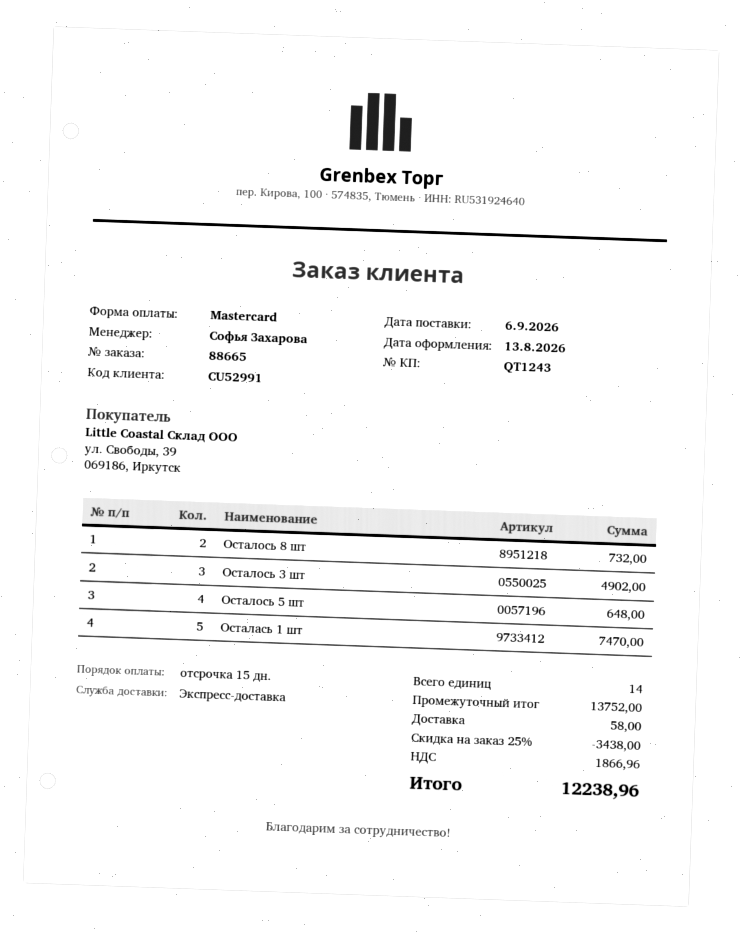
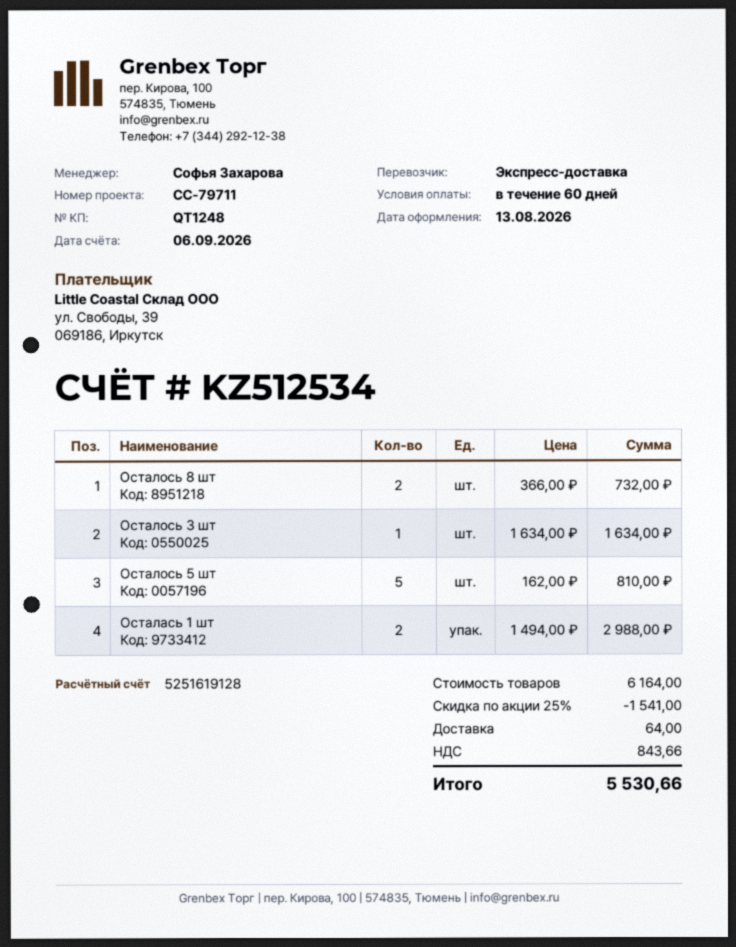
quote number: QT1243 -> QT1248
payment terms: 15 days -> 60 days
Осталось 3 шт: 3 for 4902.00 -> 1 for 1634.00
Осталось 5 шт: 4 for 648.00 -> 5 for 810.00
Осталась 1 шт: 5 for 7470.00 -> 2 for 2988.00
subtotal: 13752.00 -> 6164.00
discount: 25% = 3438.00 -> 25% = 1541.00
shipping: 58.00 -> 64.00
tax: 1866.96 -> 843.66
total: 12238.96 -> 5530.66

